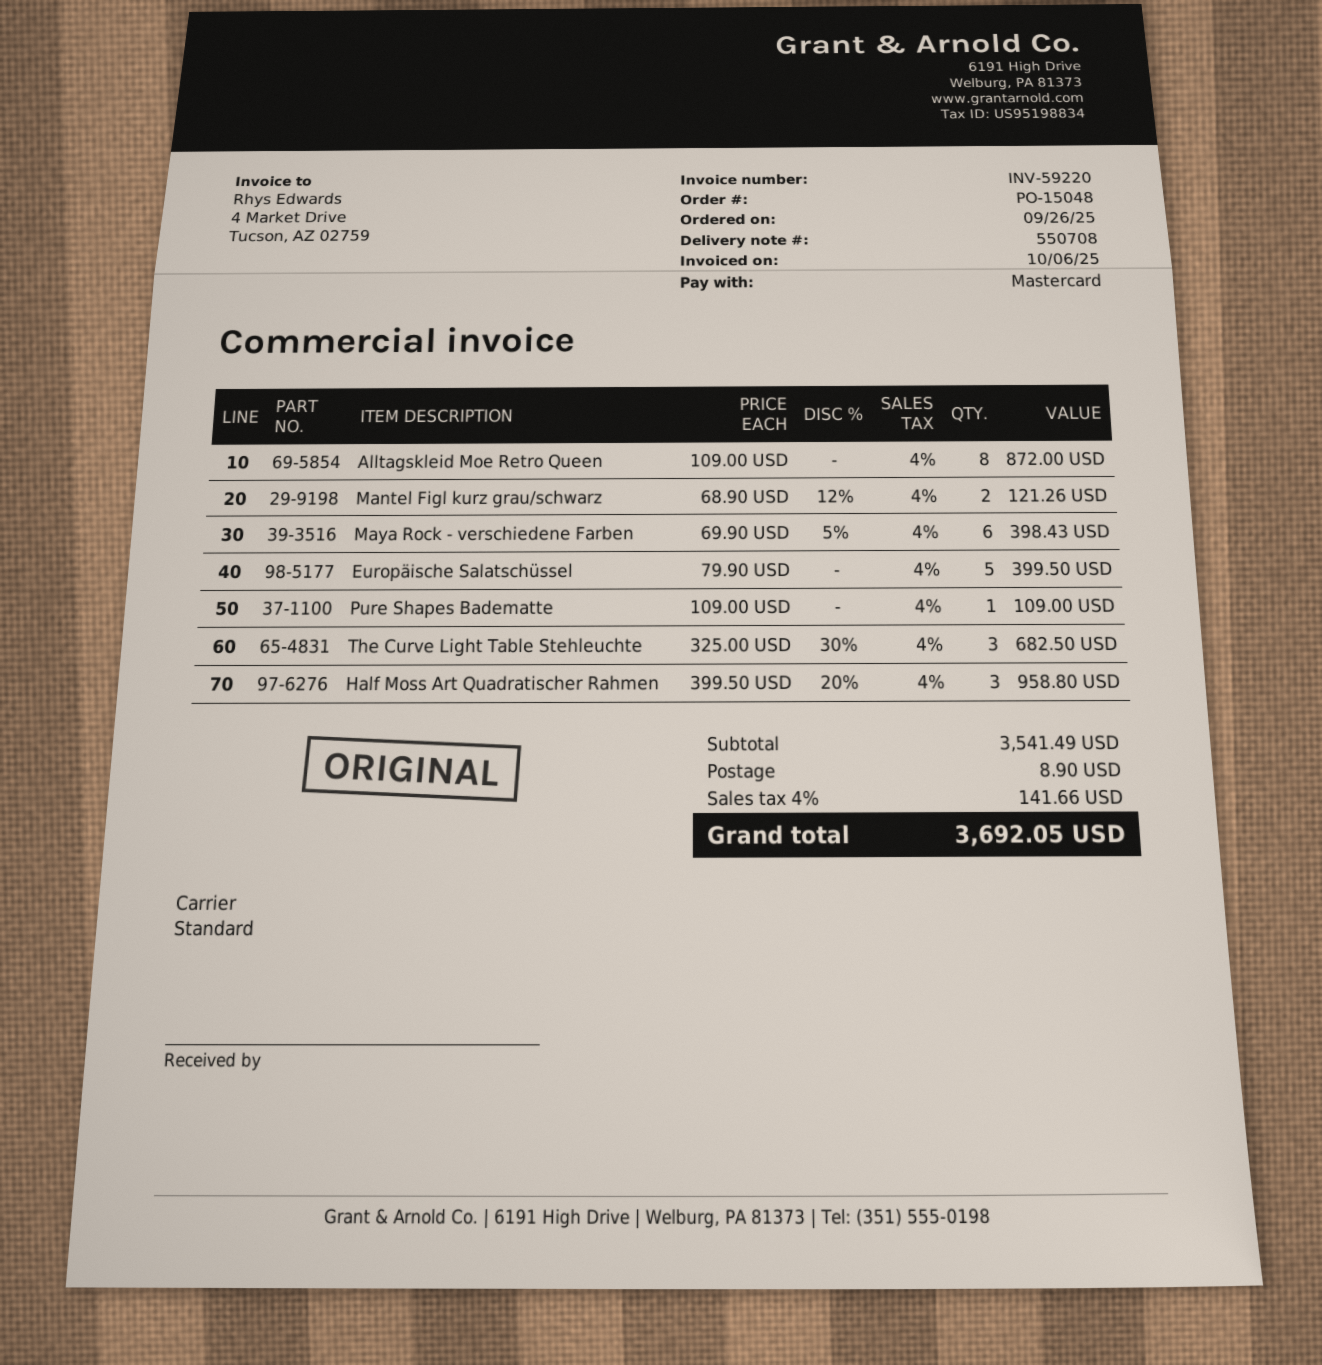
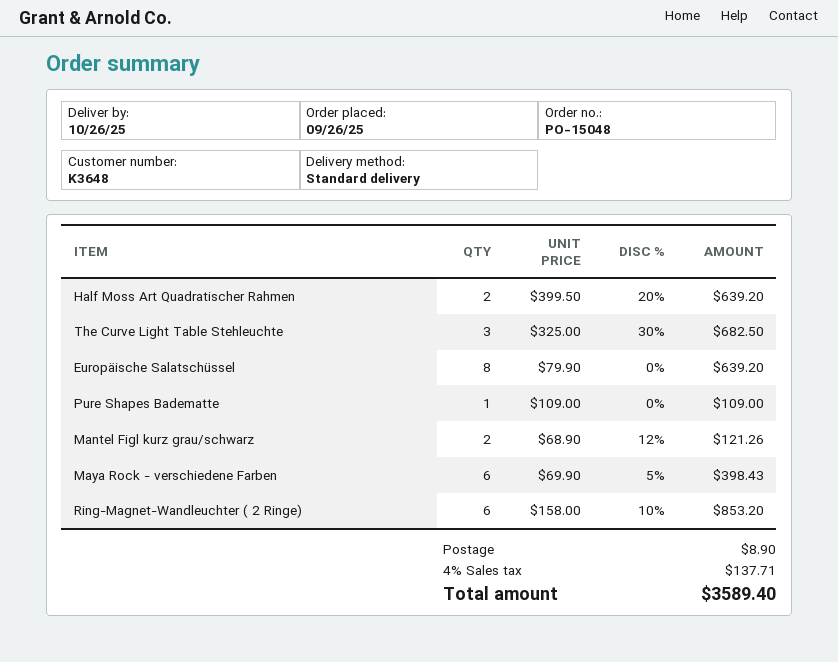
Alltagskleid Moe Retro Queen: 8 x 109.00 = 872.00 -> none
Europäische Salatschüssel: 5 x 79.90 = 399.50 -> 8 x 79.90 = 639.20
Half Moss Art Quadratischer Rahmen: 3 x 399.50 - 20% = 958.80 -> 2 x 399.50 - 20% = 639.20
Ring-Magnet-Wandleuchter ( 2 Ringe): none -> 6 x 158.00 - 10% = 853.20
tax: 4% = 141.66 -> 4% = 137.71
total: 3692.05 -> 3589.40

